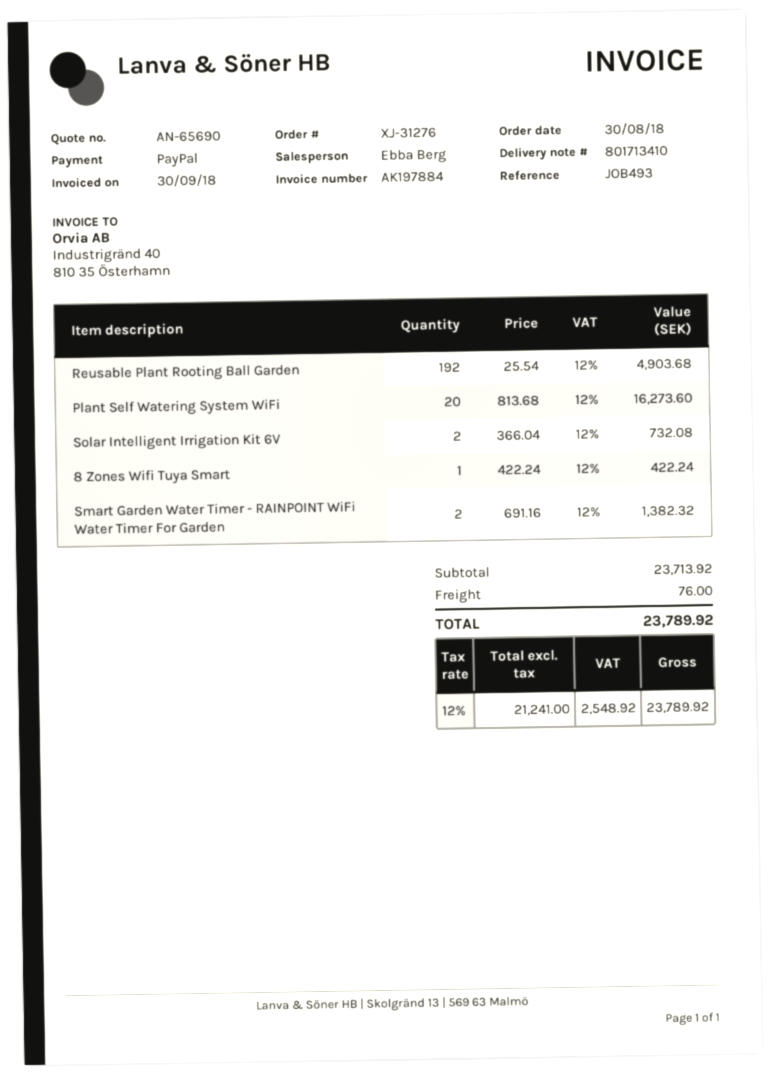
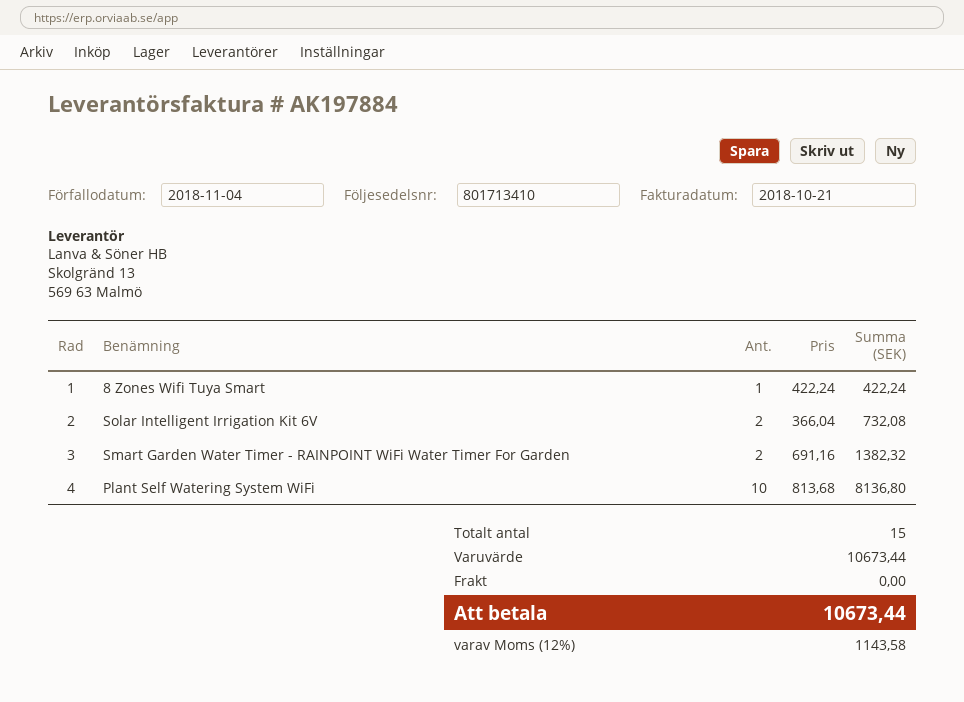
invoice date: 2018-09-30 -> 2018-10-21
Reusable Plant Rooting Ball Garden: 192 x 25.54 = 4903.68 -> none
Plant Self Watering System WiFi: 20 x 813.68 = 16273.60 -> 10 x 813.68 = 8136.80
subtotal: 23713.92 -> 10673.44
shipping: 76.00 -> 0.00
tax: 12% = 2548.92 -> 12% = 1143.58
total: 23789.92 -> 10673.44

